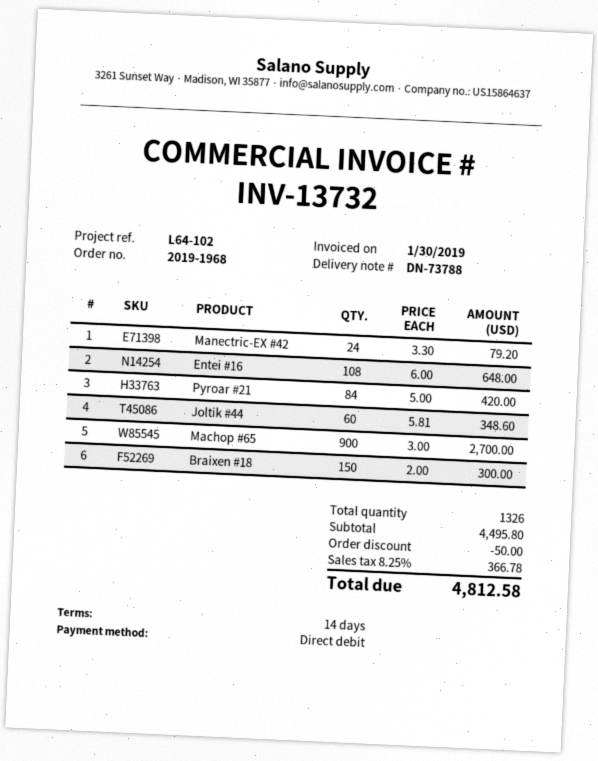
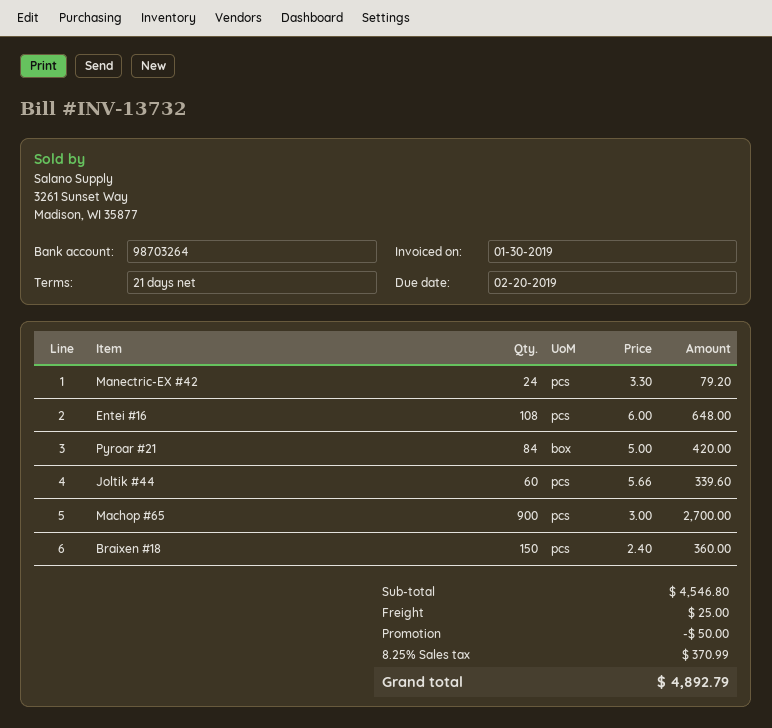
payment terms: 14 days -> 21 days
Joltik #44: 60 x 5.81 = 348.60 -> 60 x 5.66 = 339.60
Braixen #18: 150 x 2.00 = 300.00 -> 150 x 2.40 = 360.00
subtotal: 4495.80 -> 4546.80
shipping: none -> 25.00
tax: 8.25% = 366.78 -> 8.25% = 370.99
total: 4812.58 -> 4892.79

